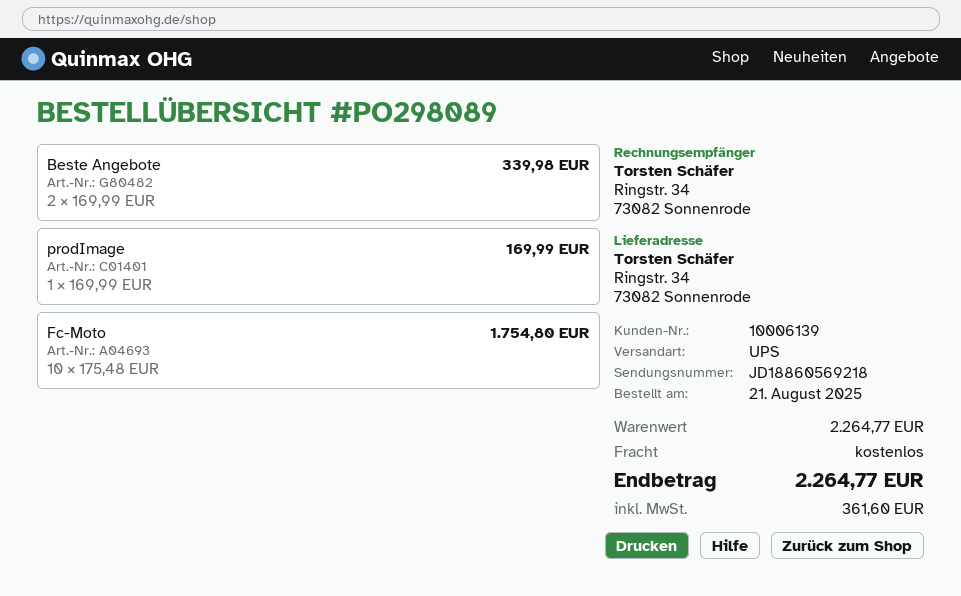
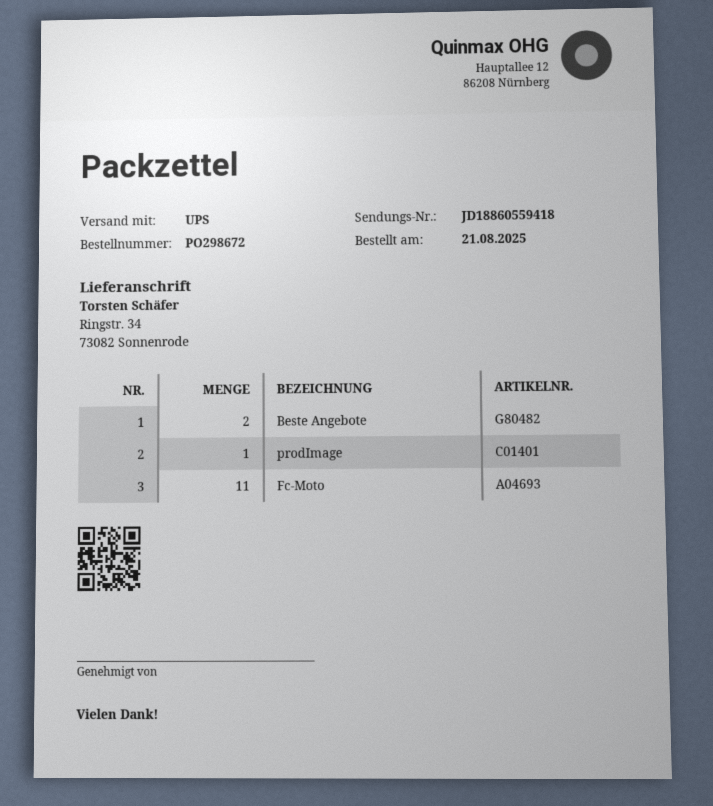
order number: PO298089 -> PO298672
tracking number: JD18860569218 -> JD18860559418
Fc-Moto: 10 -> 11

